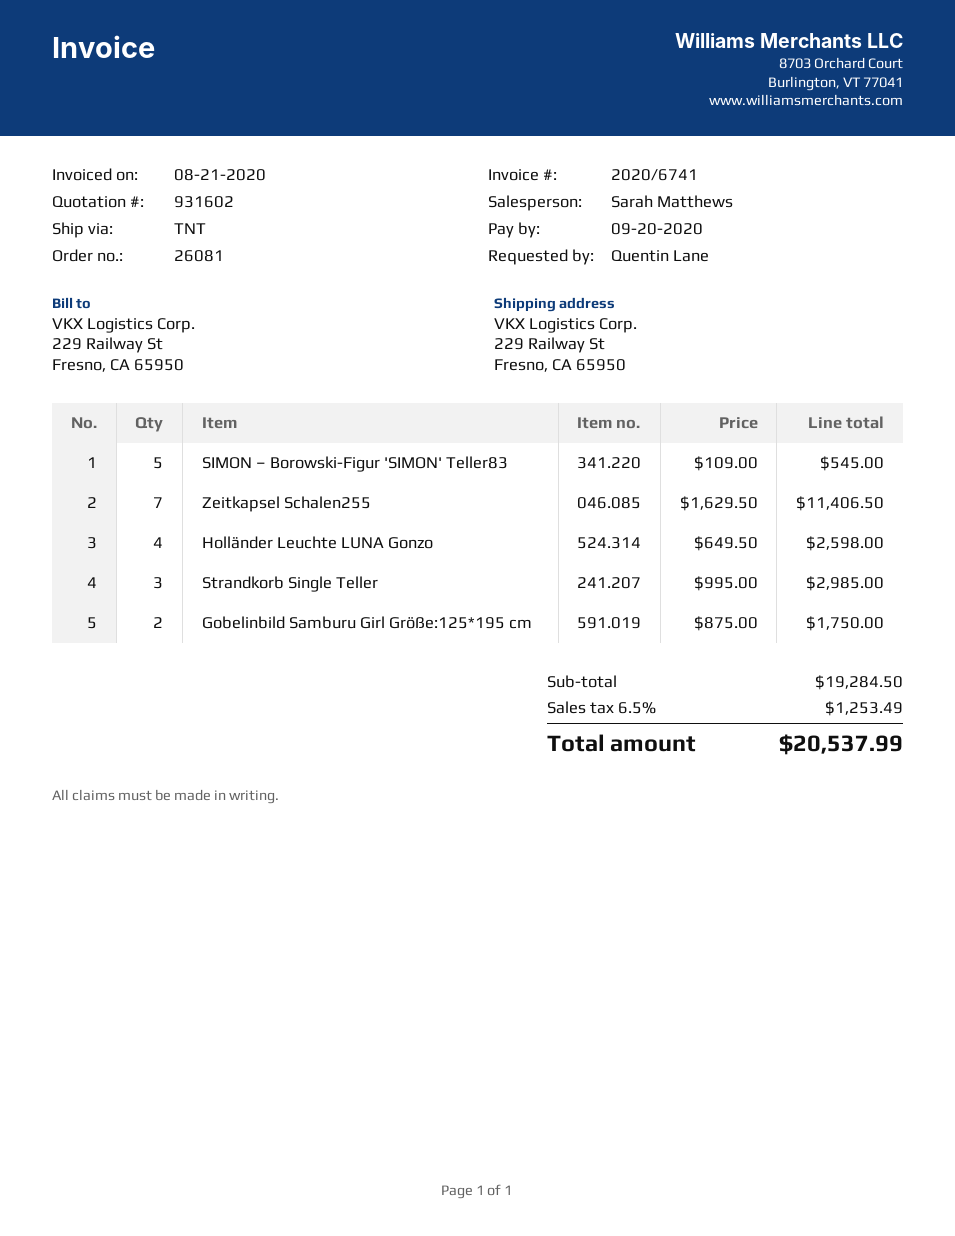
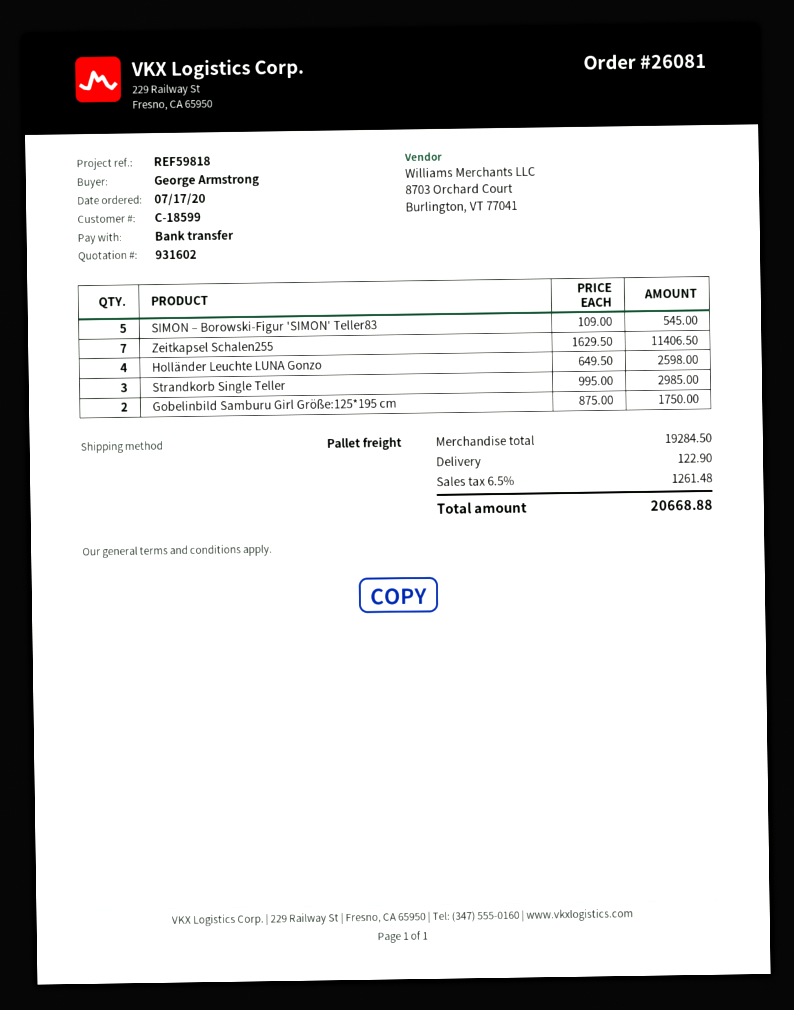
ordered by: Quentin Lane -> George Armstrong
shipping method: TNT -> pallet freight
shipping: none -> 122.90
tax: 6.5% = 1253.49 -> 6.5% = 1261.48
total: 20537.99 -> 20668.88

